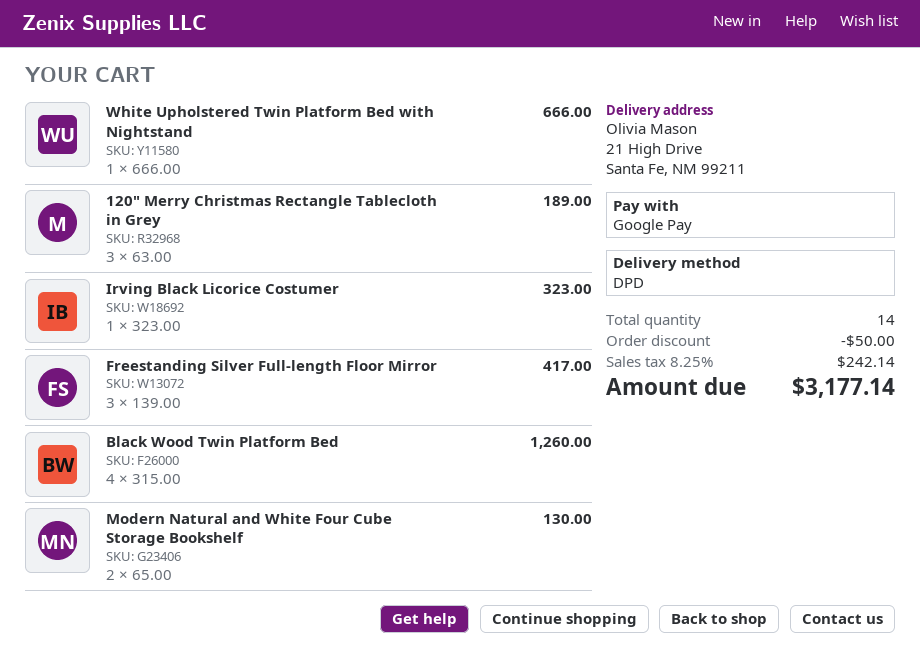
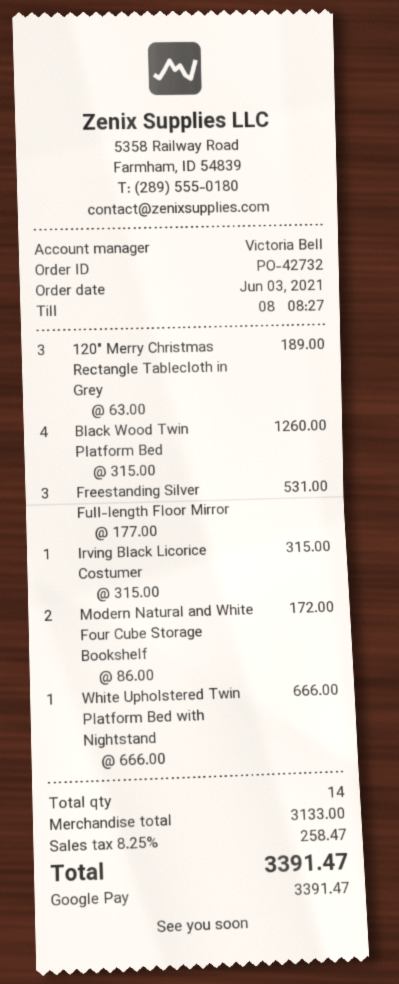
Irving Black Licorice Costumer: 1 x 323.00 = 323.00 -> 1 x 315.00 = 315.00
Freestanding Silver Full-length Floor Mirror: 3 x 139.00 = 417.00 -> 3 x 177.00 = 531.00
Modern Natural and White Four Cube Storage Bookshelf: 2 x 65.00 = 130.00 -> 2 x 86.00 = 172.00
discount: 50.00 -> none
tax: 8.25% = 242.14 -> 8.25% = 258.47
total: 3177.14 -> 3391.47

